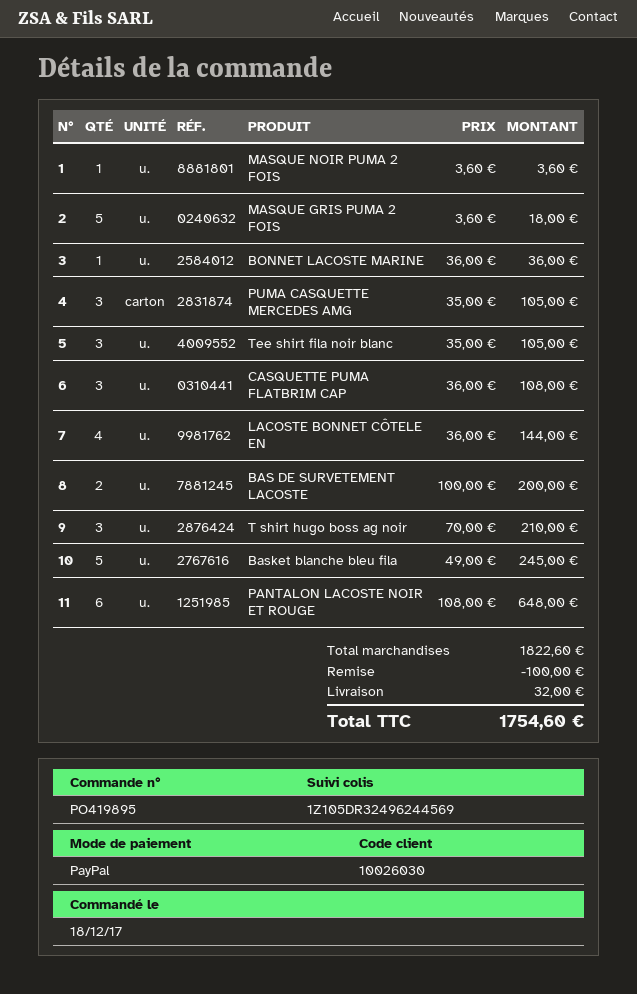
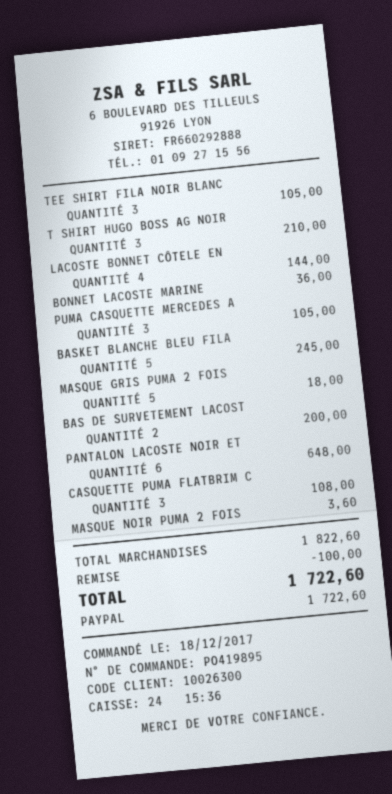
customer number: 10026030 -> 10026300
shipping: 32.00 -> none
total: 1754.60 -> 1722.60

